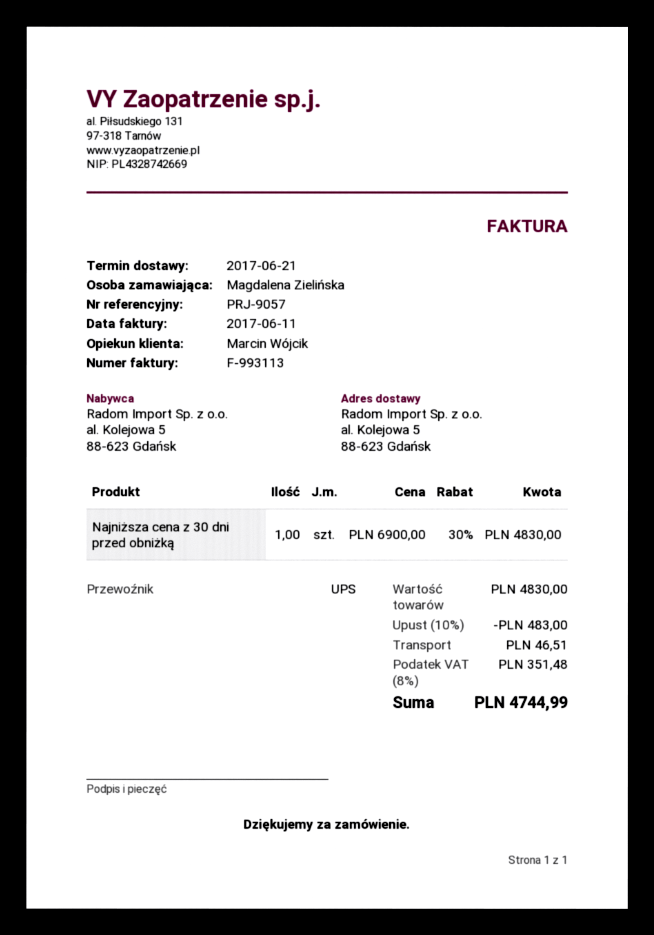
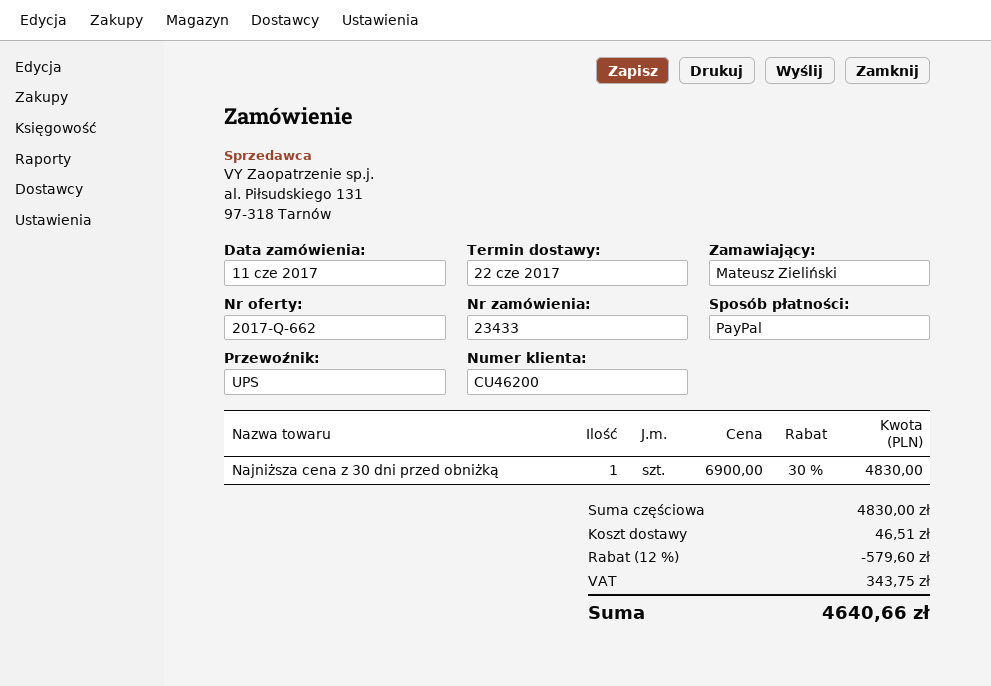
delivery date: 2017-06-21 -> 2017-06-22
ordered by: Magdalena Zielińska -> Mateusz Zieliński
discount: 10% = 483.00 -> 12% = 579.60
tax: 351.48 -> 343.75
total: 4744.99 -> 4640.66

